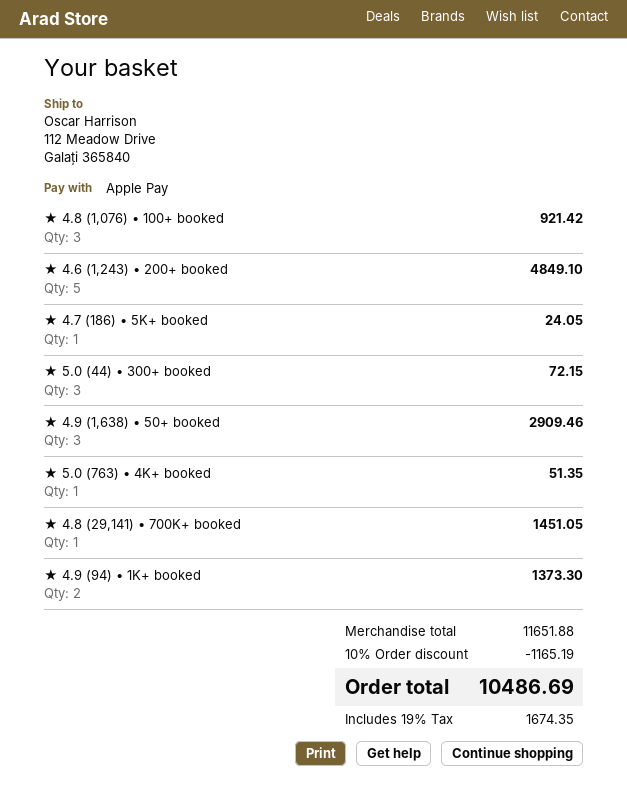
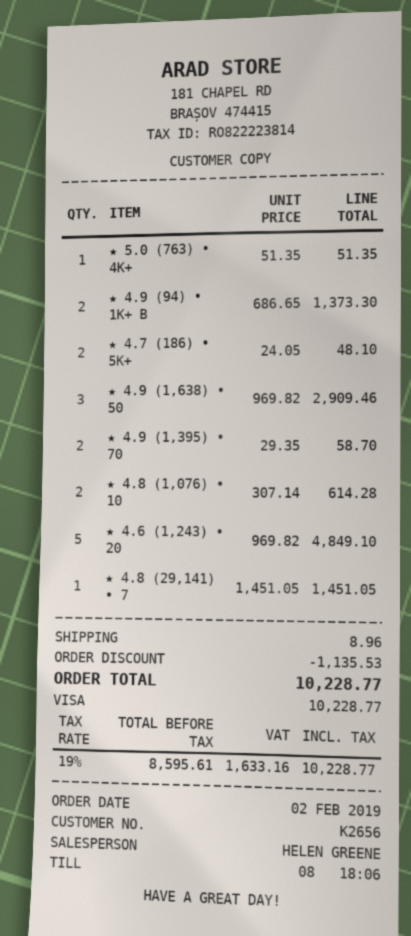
payment method: Apple Pay -> Visa
★ 4.8 (1,076) • 100+ booked: 3 for 921.42 -> 2 for 614.28
★ 4.7 (186) • 5K+ booked: 1 for 24.05 -> 2 for 48.10
★ 5.0 (44) • 300+ booked: 3 for 72.15 -> none
★ 4.9 (1,395) • 70: none -> 2 for 58.70
discount: 1165.19 -> 1135.53
shipping: none -> 8.96
tax: 19% = 1674.35 -> 19% = 1633.16
total: 10486.69 -> 10228.77

